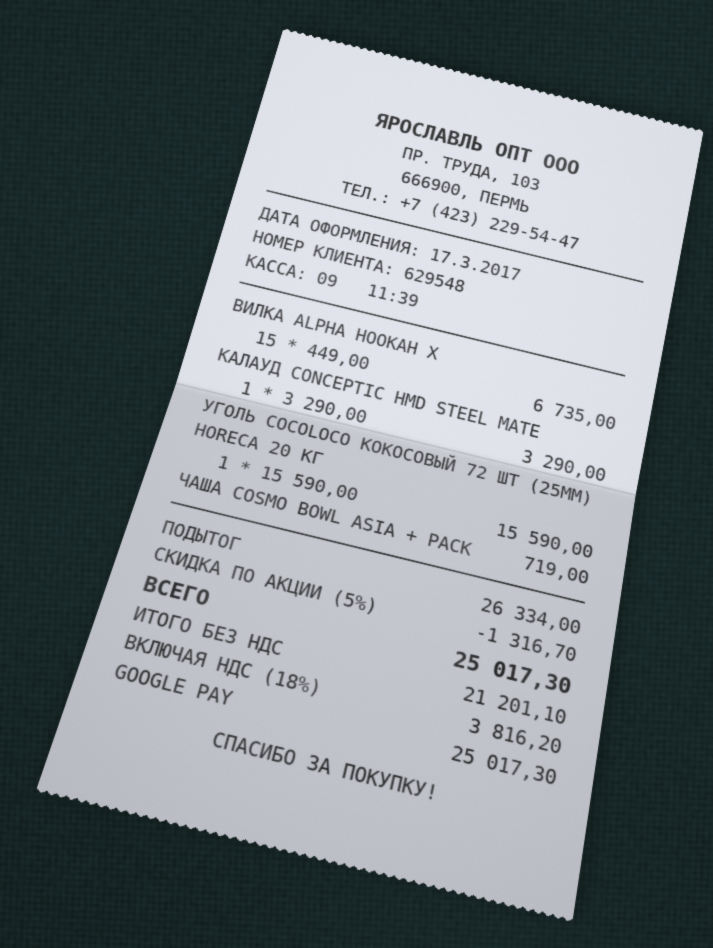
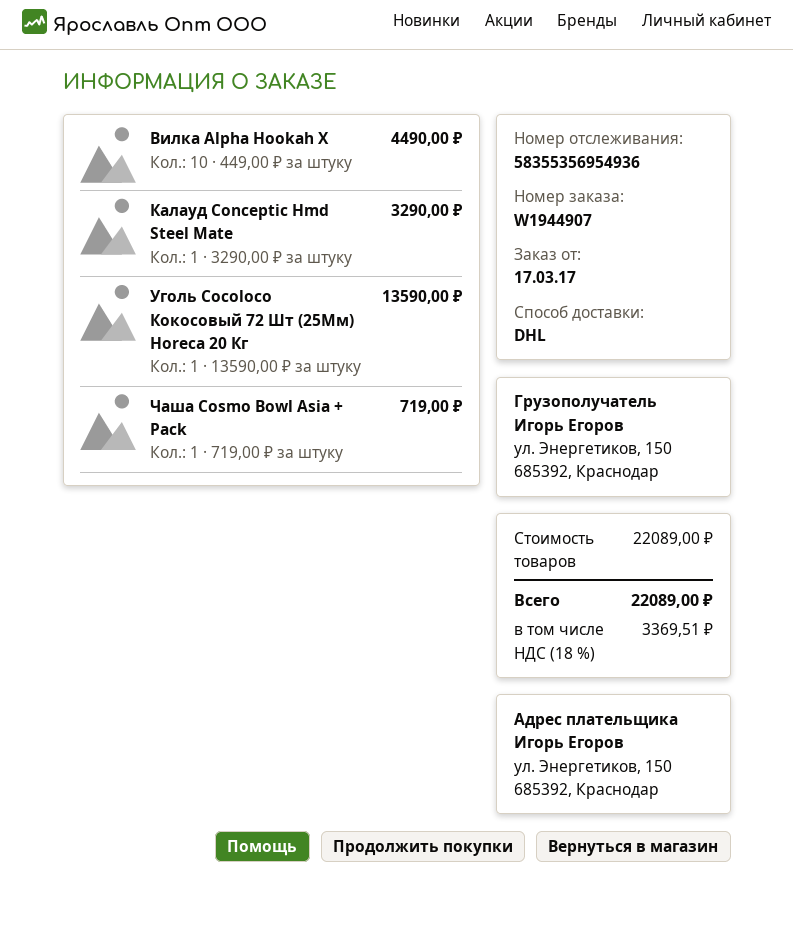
ВИЛКА ALPHA HOOKAH X: 15 x 449.00 = 6735.00 -> 10 x 449.00 = 4490.00
УГОЛЬ COCOLOCO КОКОСОВЫЙ 72 ШТ (25ММ) HORECA 20 КГ: 1 x 15590.00 = 15590.00 -> 1 x 13590.00 = 13590.00
subtotal: 26334.00 -> 22089.00
discount: 5% = 1316.70 -> none
tax: 18% = 3816.20 -> 18% = 3369.51
total: 25017.30 -> 22089.00

